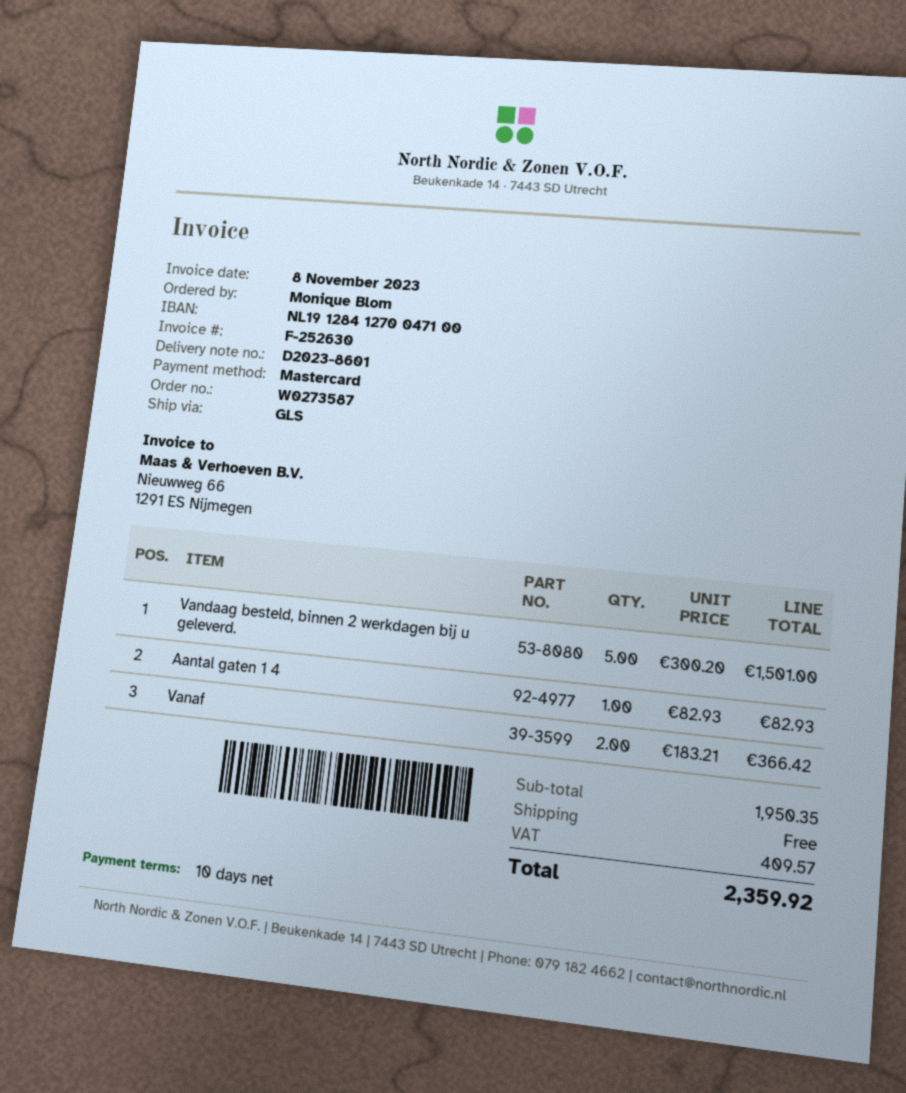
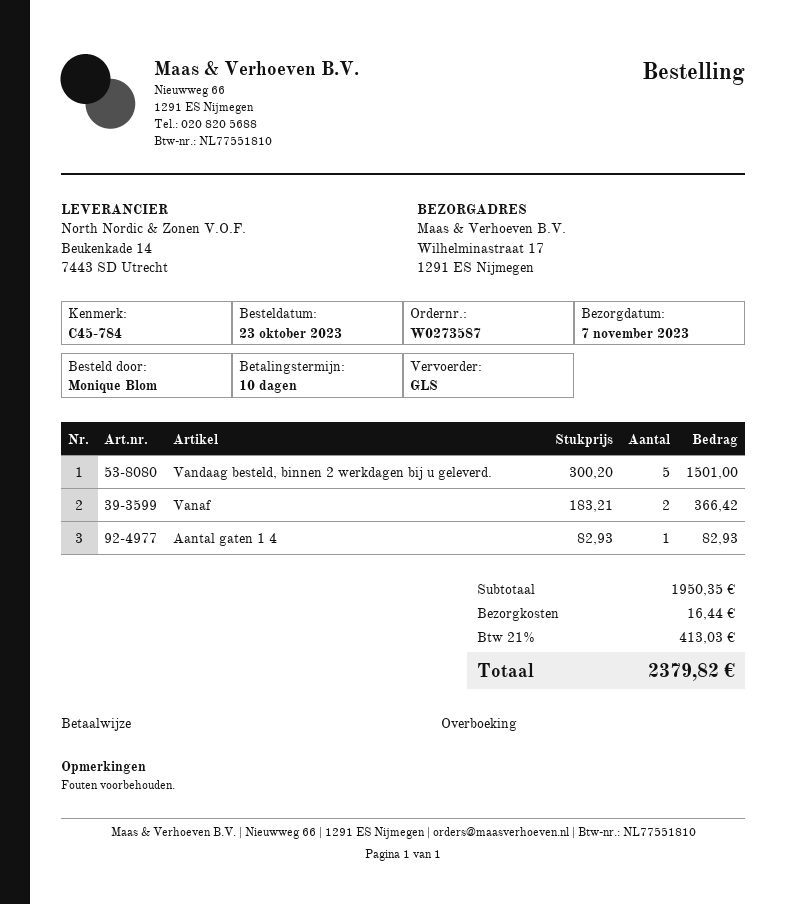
payment method: Mastercard -> bank transfer
shipping: 0.00 -> 16.44
tax: 409.57 -> 413.03
total: 2359.92 -> 2379.82

